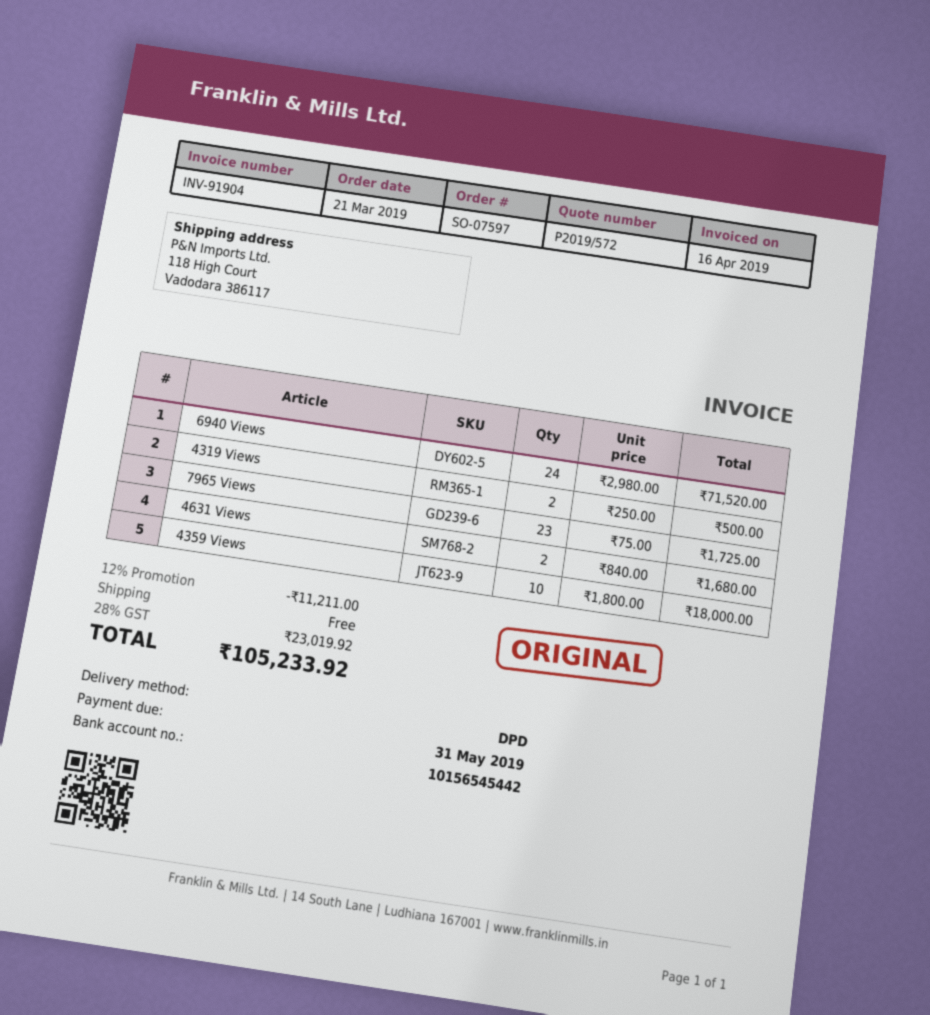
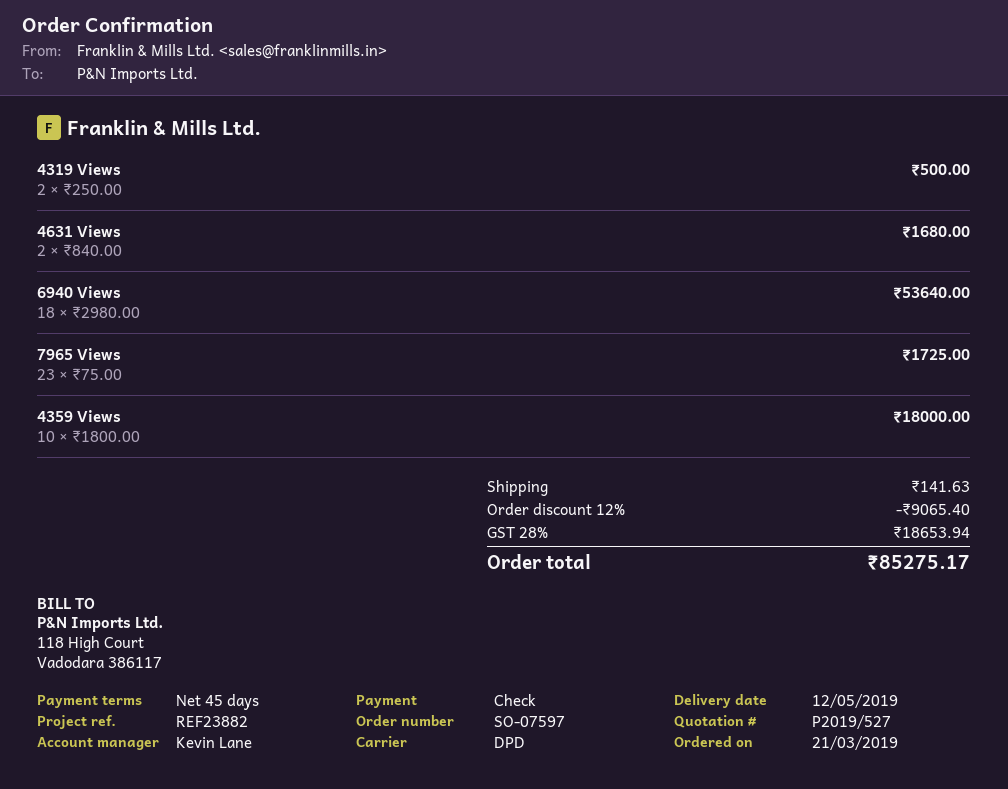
quote number: P2019/572 -> P2019/527
6940 Views: 24 x 2980.00 = 71520.00 -> 18 x 2980.00 = 53640.00
discount: 12% = 11211.00 -> 12% = 9065.40
shipping: 0.00 -> 141.63
tax: 28% = 23019.92 -> 28% = 18653.94
total: 105233.92 -> 85275.17

